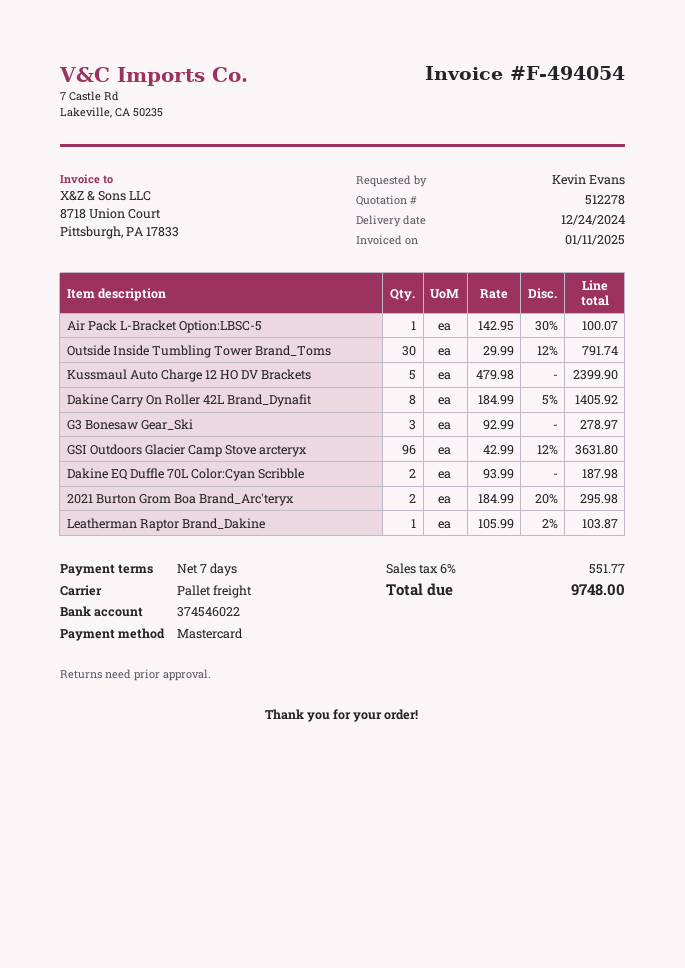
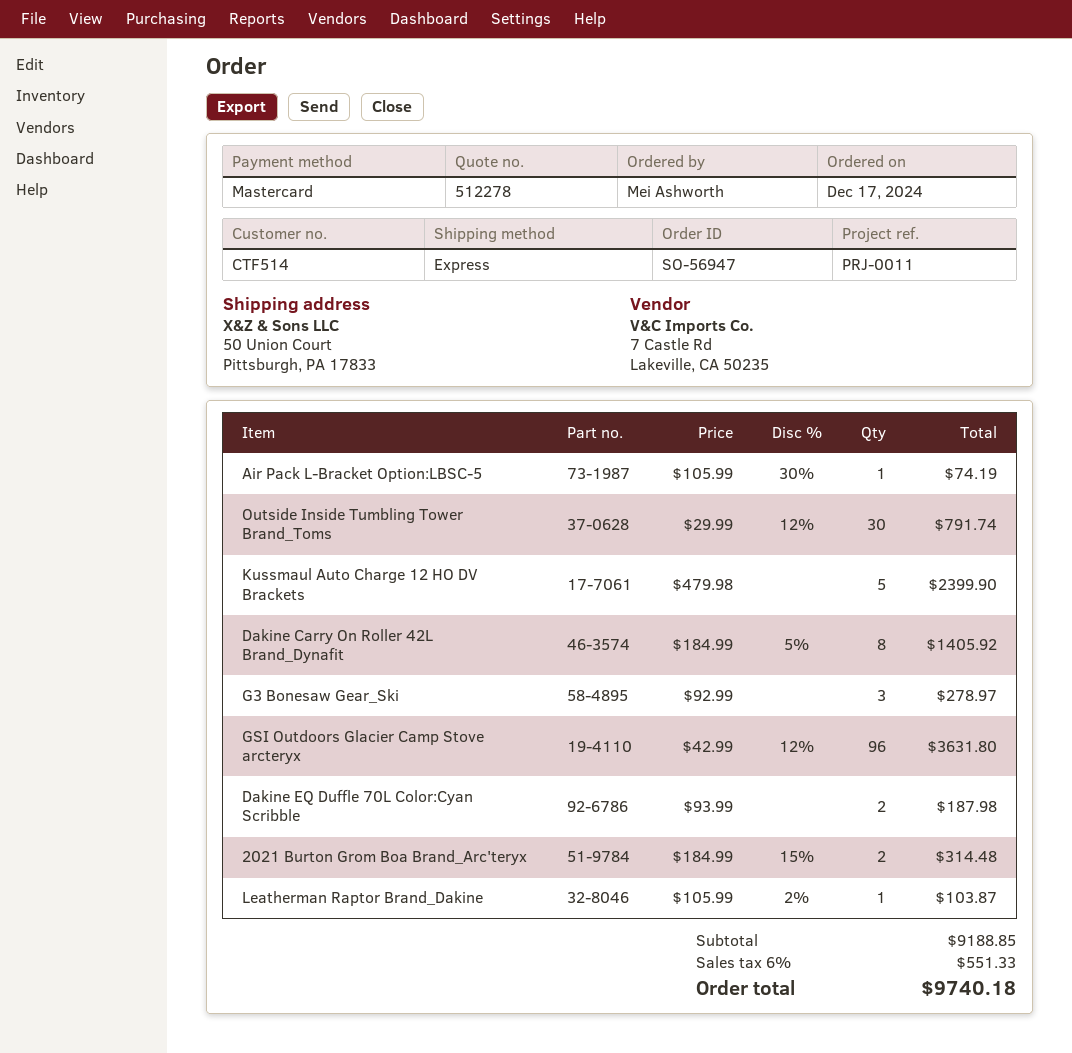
ordered by: Kevin Evans -> Mei Ashworth
shipping method: pallet freight -> express
Air Pack L-Bracket Option:LBSC-5: 1 x 142.95 - 30% = 100.07 -> 1 x 105.99 - 30% = 74.19
2021 Burton Grom Boa Brand_Arc'teryx: 2 x 184.99 - 20% = 295.98 -> 2 x 184.99 - 15% = 314.48
tax: 6% = 551.77 -> 6% = 551.33
total: 9748.00 -> 9740.18

